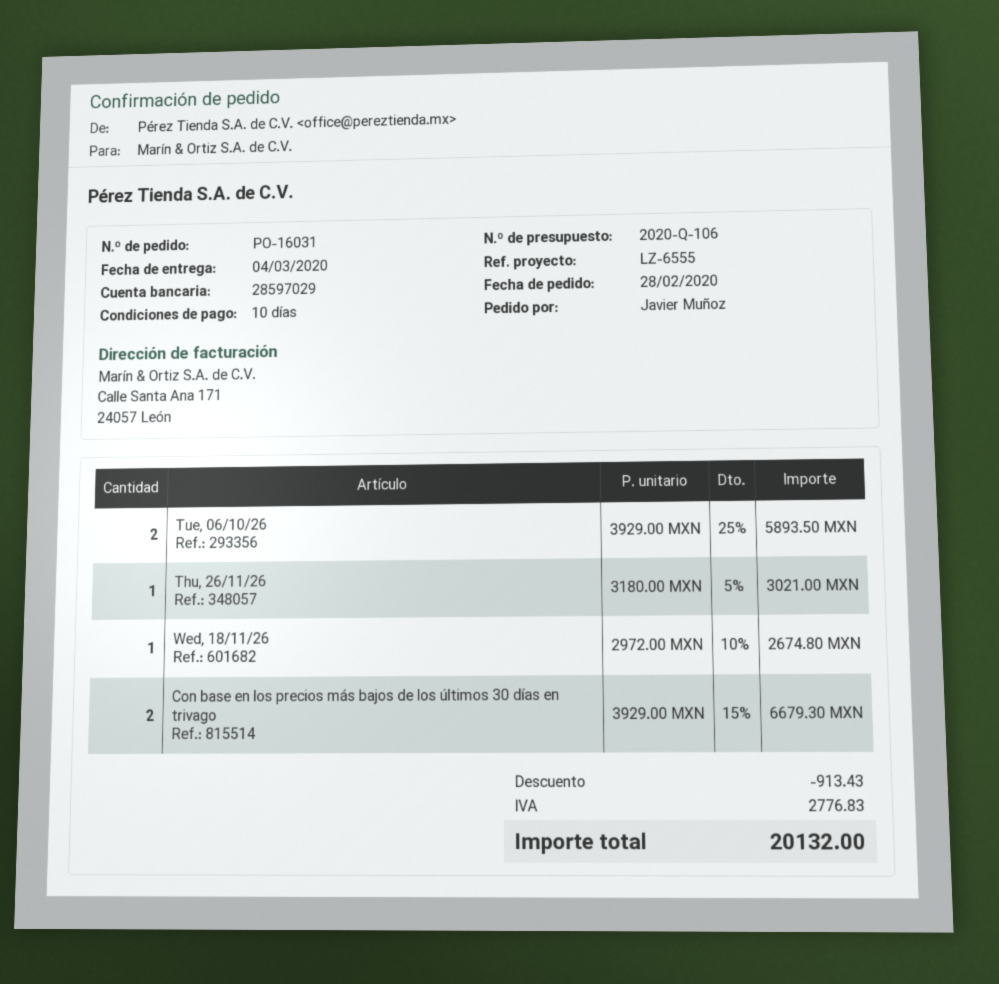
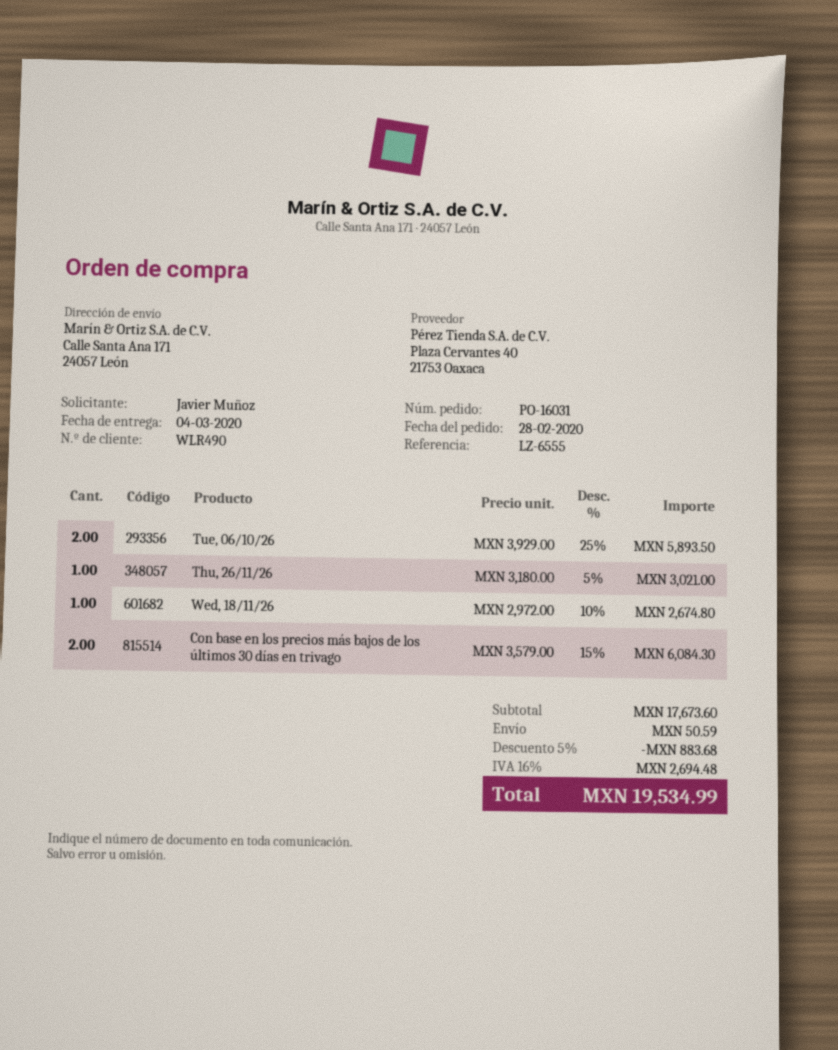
Con base en los precios más bajos de los últimos 30 días en trivago: 2 x 3929.00 - 15% = 6679.30 -> 2 x 3579.00 - 15% = 6084.30
discount: 913.43 -> 883.68
shipping: none -> 50.59
tax: 2776.83 -> 2694.48
total: 20132.00 -> 19534.99

